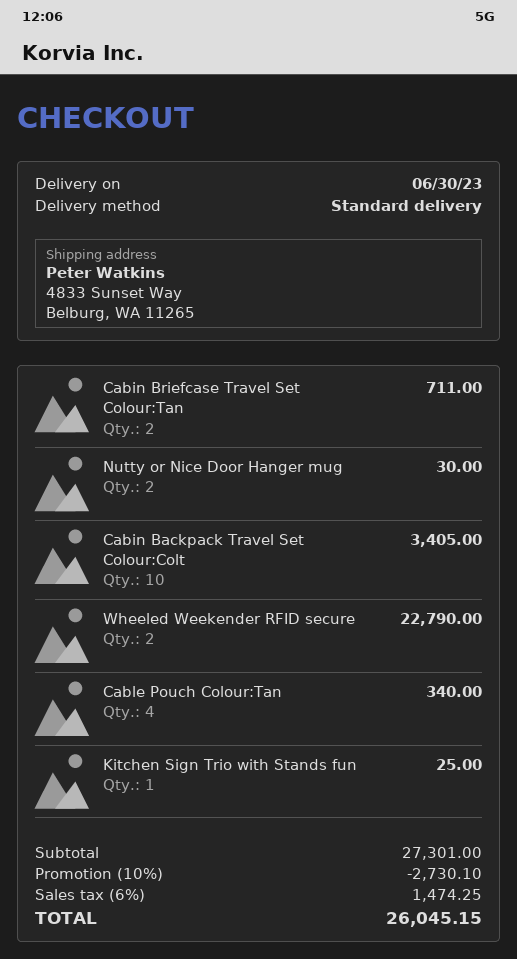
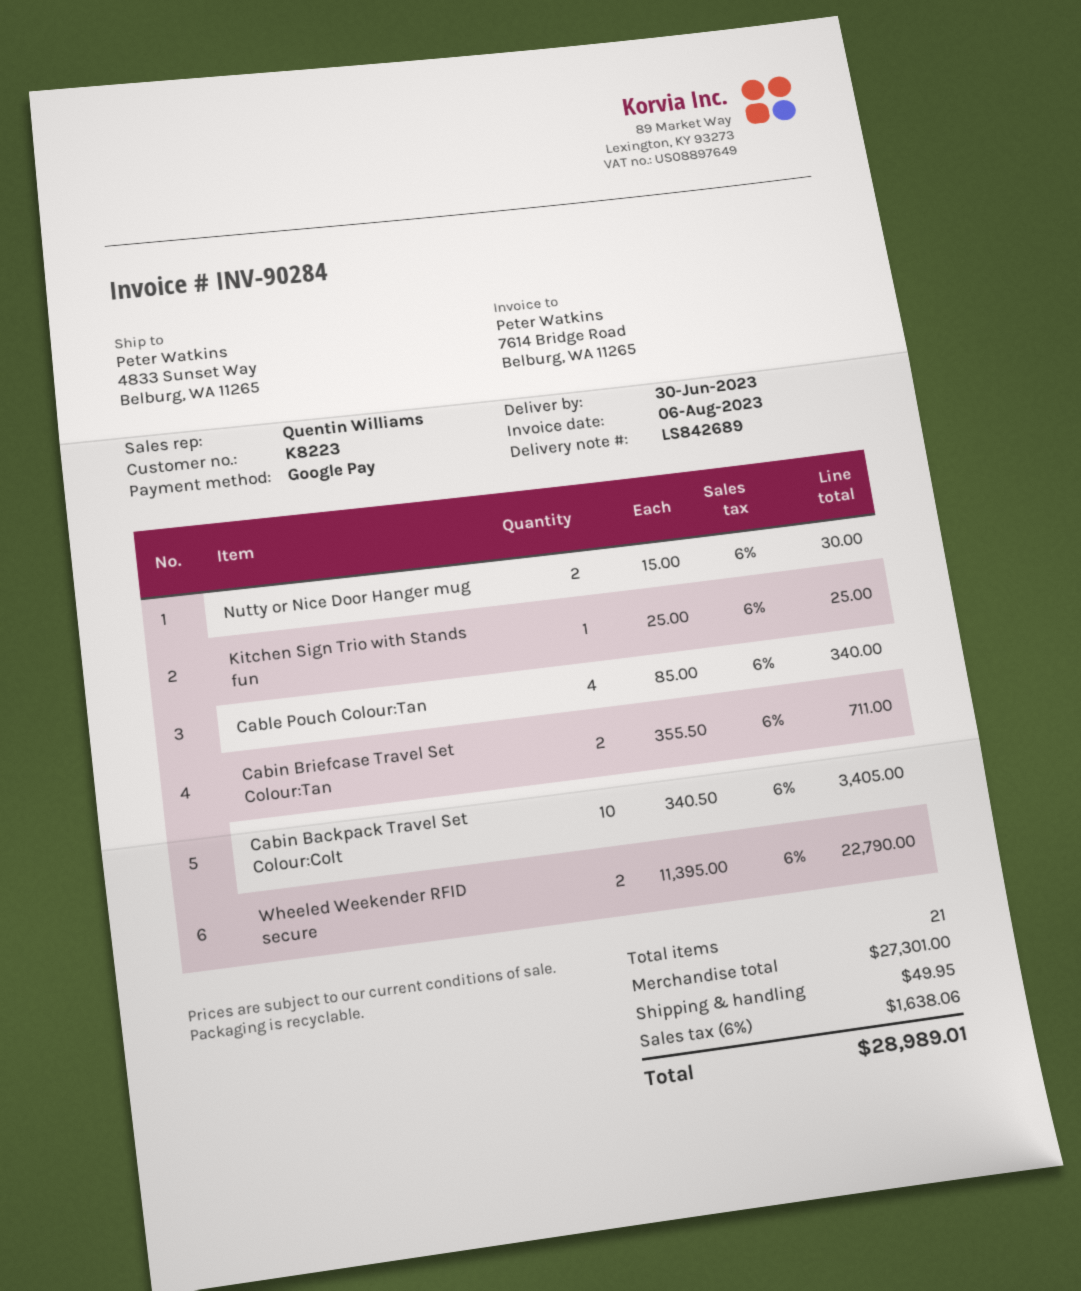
discount: 10% = 2730.10 -> none
shipping: none -> 49.95
tax: 6% = 1474.25 -> 6% = 1638.06
total: 26045.15 -> 28989.01

